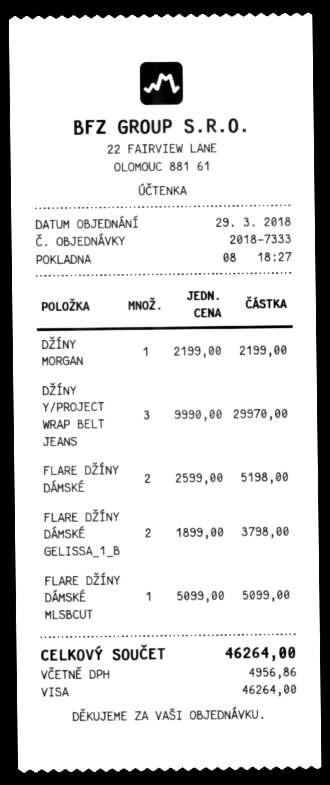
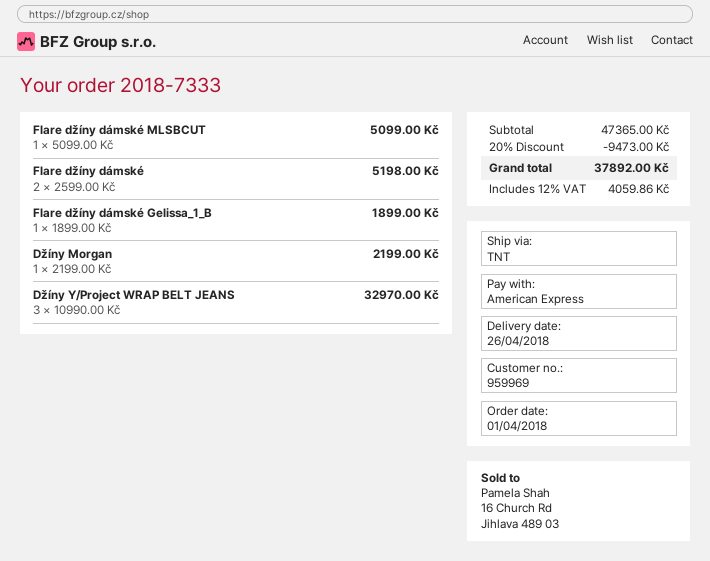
order date: 2018-03-29 -> 2018-04-01
payment method: Visa -> American Express
DŽÍNY Y/PROJECT WRAP BELT JEANS: 3 x 9990.00 = 29970.00 -> 3 x 10990.00 = 32970.00
FLARE DŽÍNY DÁMSKÉ GELISSA_1_B: 2 x 1899.00 = 3798.00 -> 1 x 1899.00 = 1899.00
discount: none -> 20% = 9473.00
tax: 4956.86 -> 4059.86
total: 46264.00 -> 37892.00

